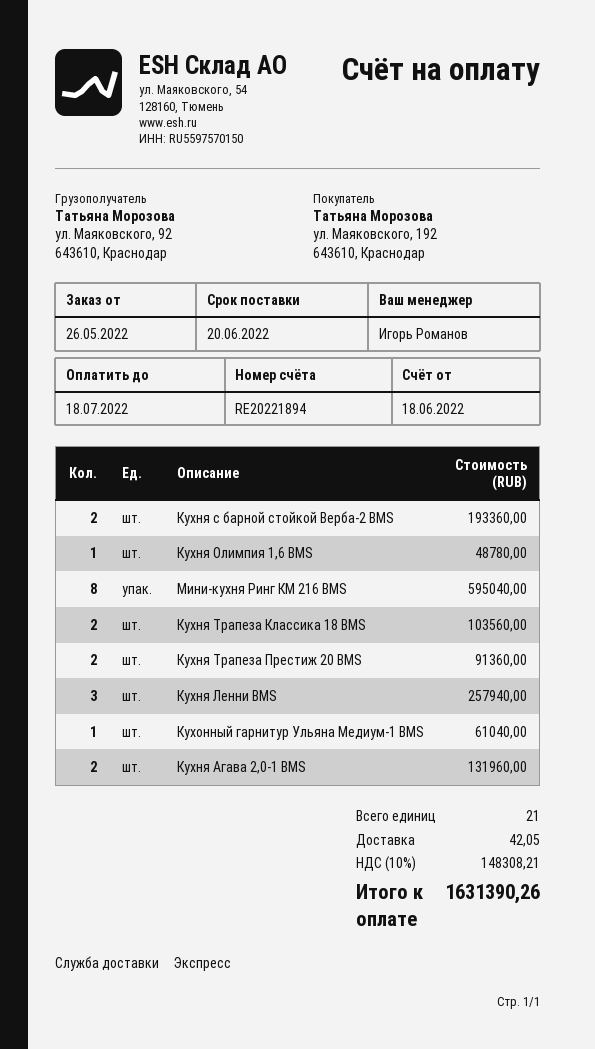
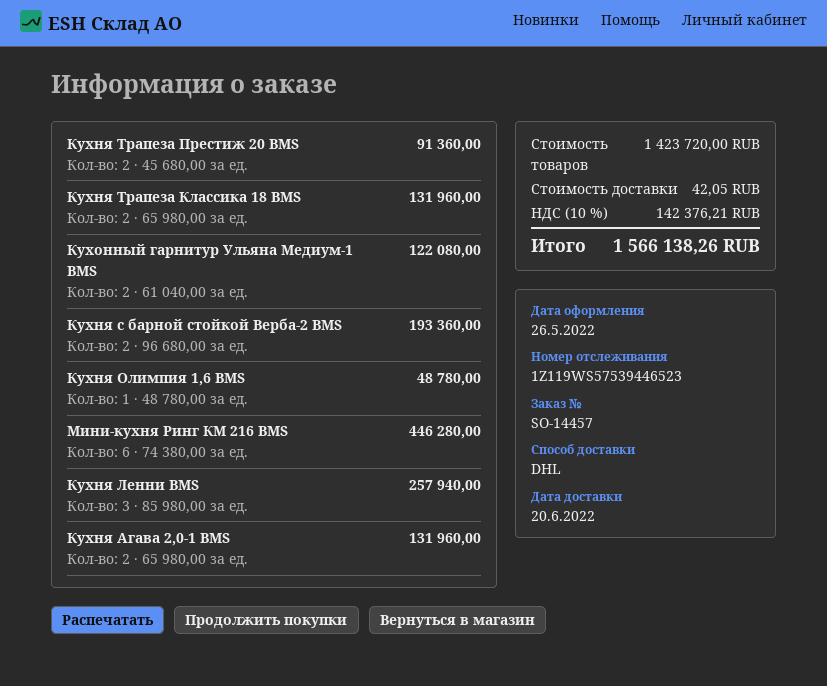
shipping method: express -> DHL
Мини-кухня Ринг КМ 216 BMS: 8 for 595040.00 -> 6 for 446280.00
Кухня Трапеза Классика 18 BMS: 2 for 103560.00 -> 2 for 131960.00
Кухонный гарнитур Ульяна Медиум-1 BMS: 1 for 61040.00 -> 2 for 122080.00
tax: 10% = 148308.21 -> 10% = 142376.21
total: 1631390.26 -> 1566138.26

